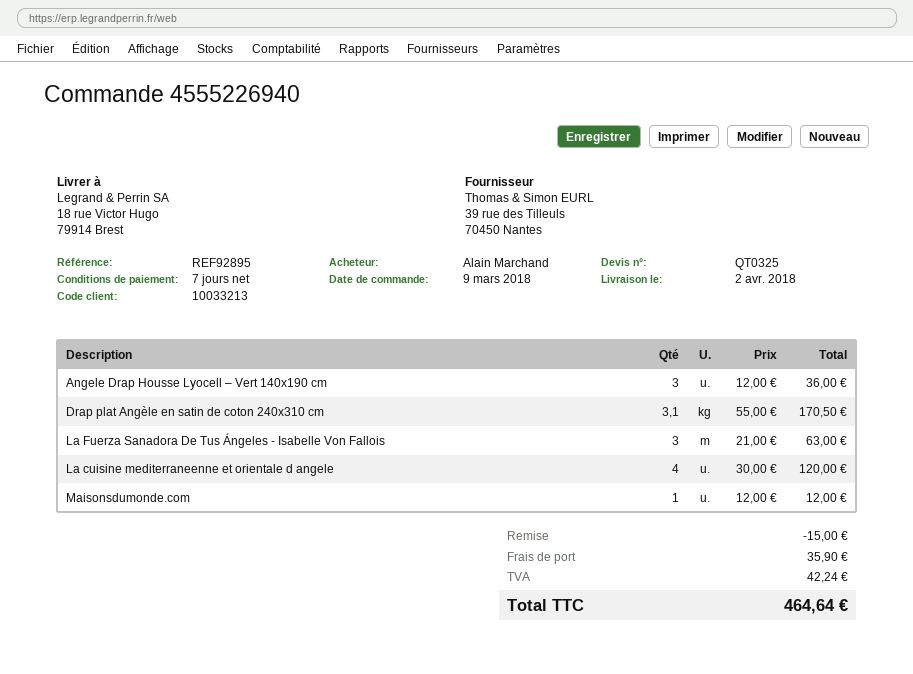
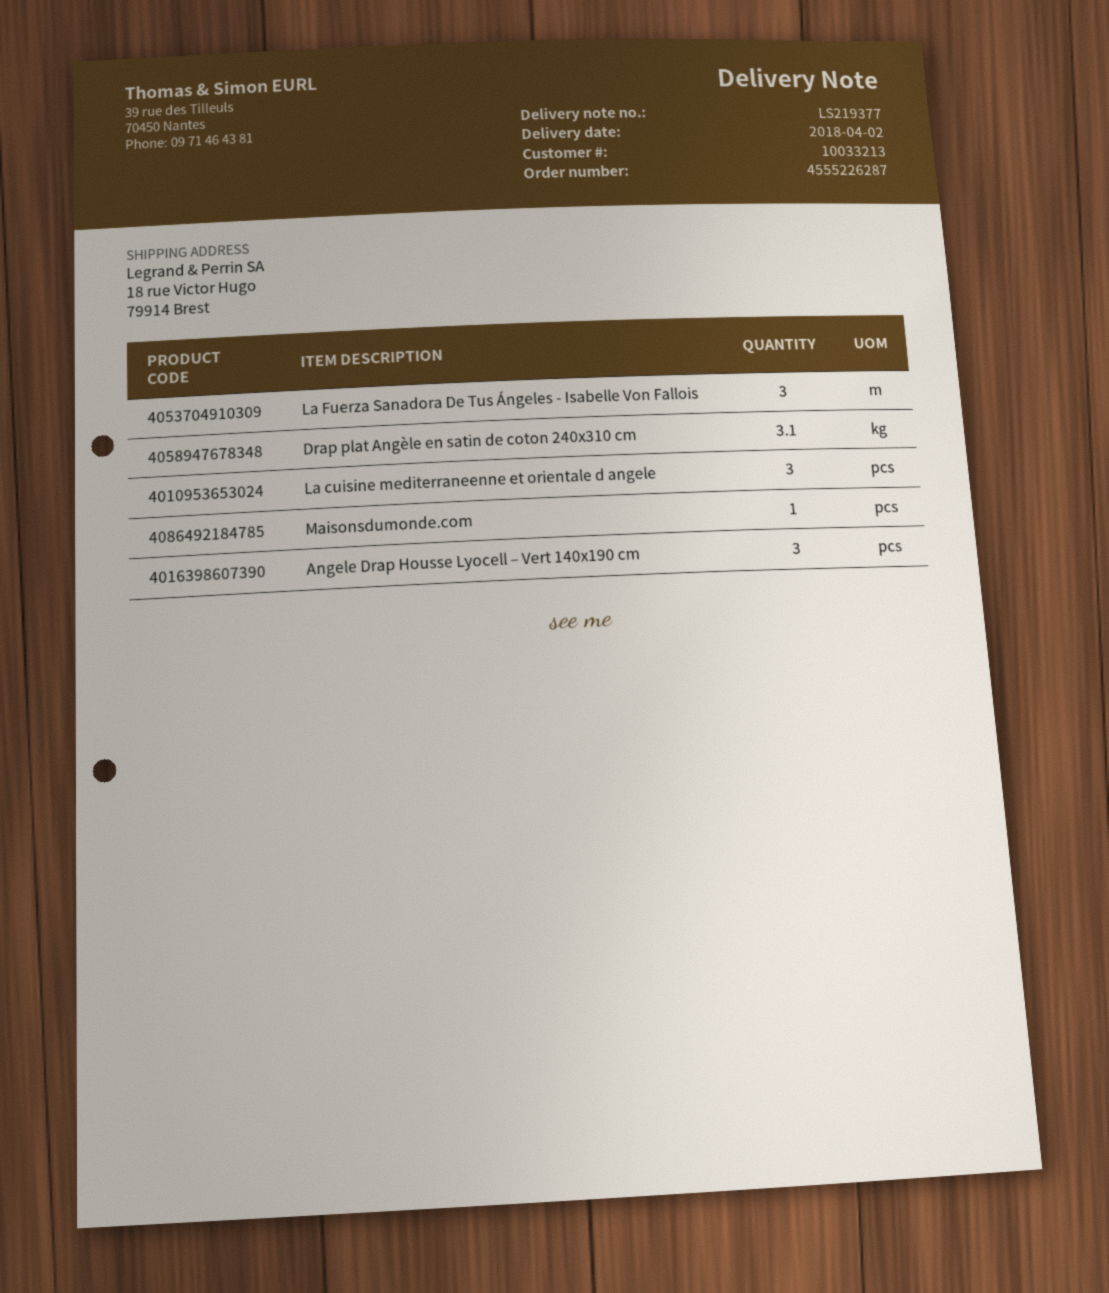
order number: 4555226940 -> 4555226287
La cuisine mediterraneenne et orientale d angele: 4 -> 3

